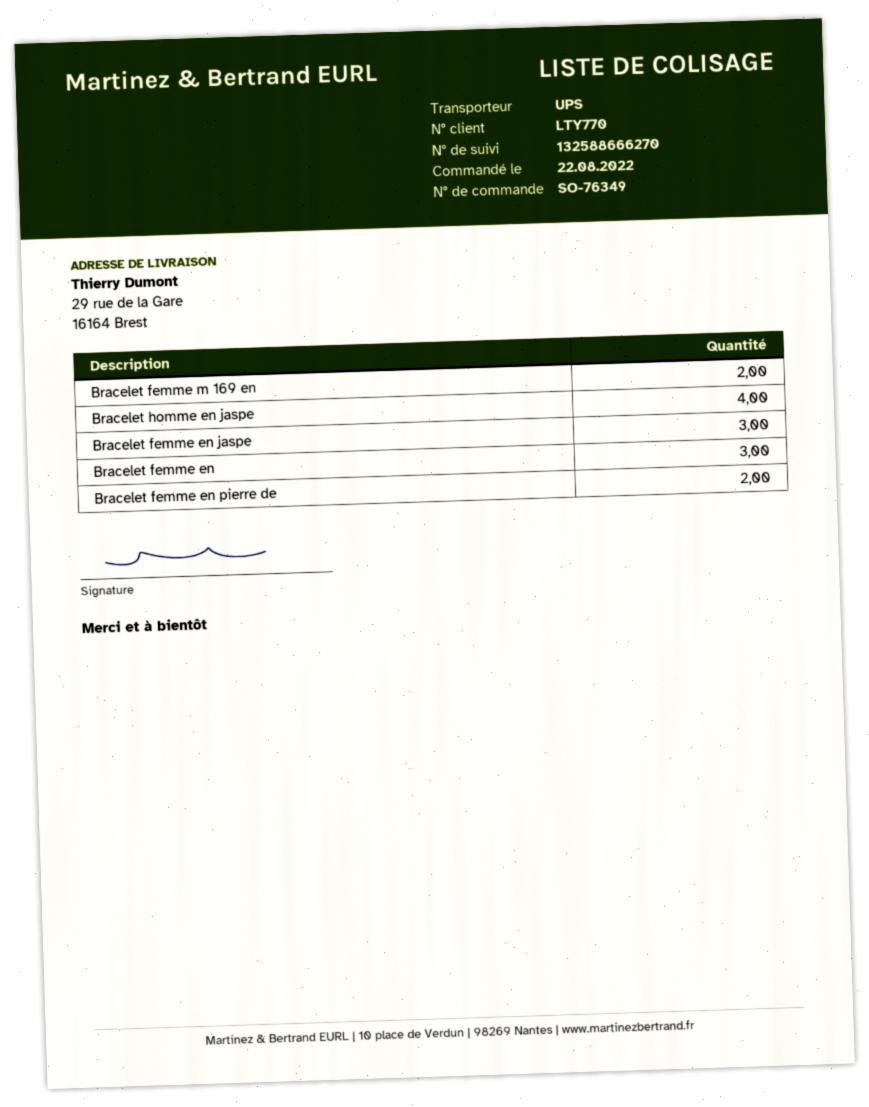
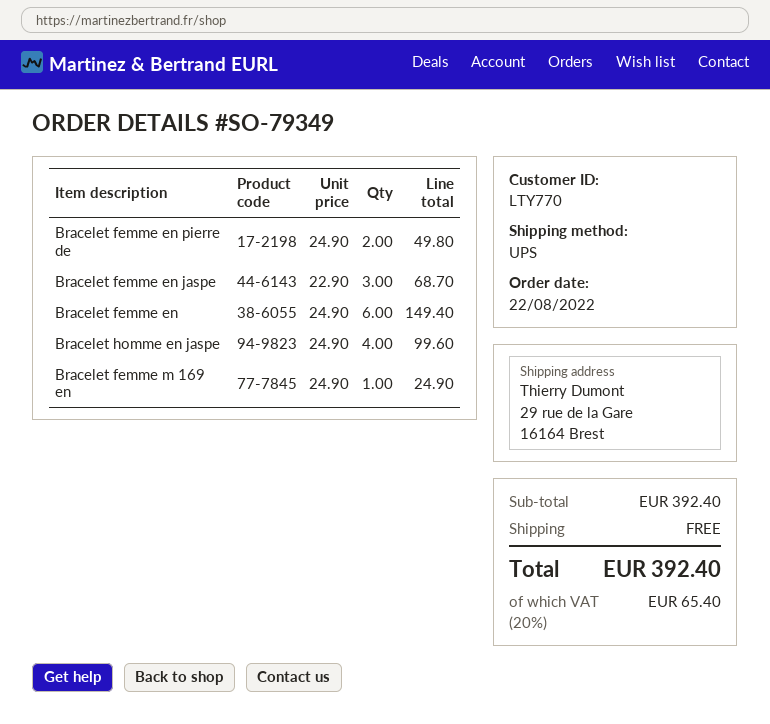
order number: SO-76349 -> SO-79349
Bracelet femme m 169 en: 2 -> 1
Bracelet femme en: 3 -> 6

